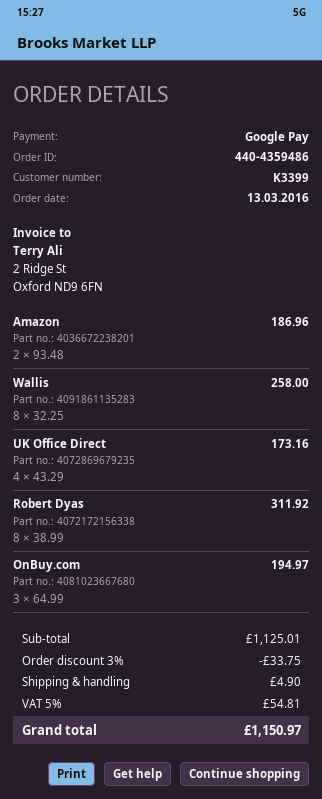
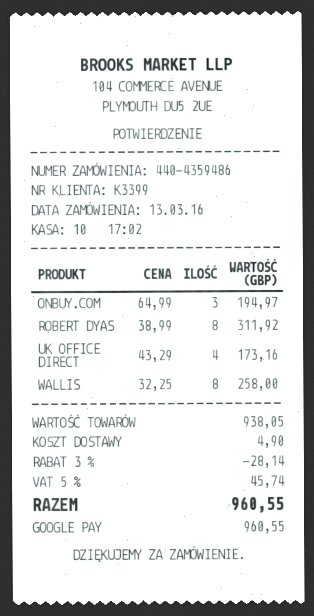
Amazon: 2 x 93.48 = 186.96 -> none
subtotal: 1125.01 -> 938.05
discount: 3% = 33.75 -> 3% = 28.14
tax: 5% = 54.81 -> 5% = 45.74
total: 1150.97 -> 960.55

